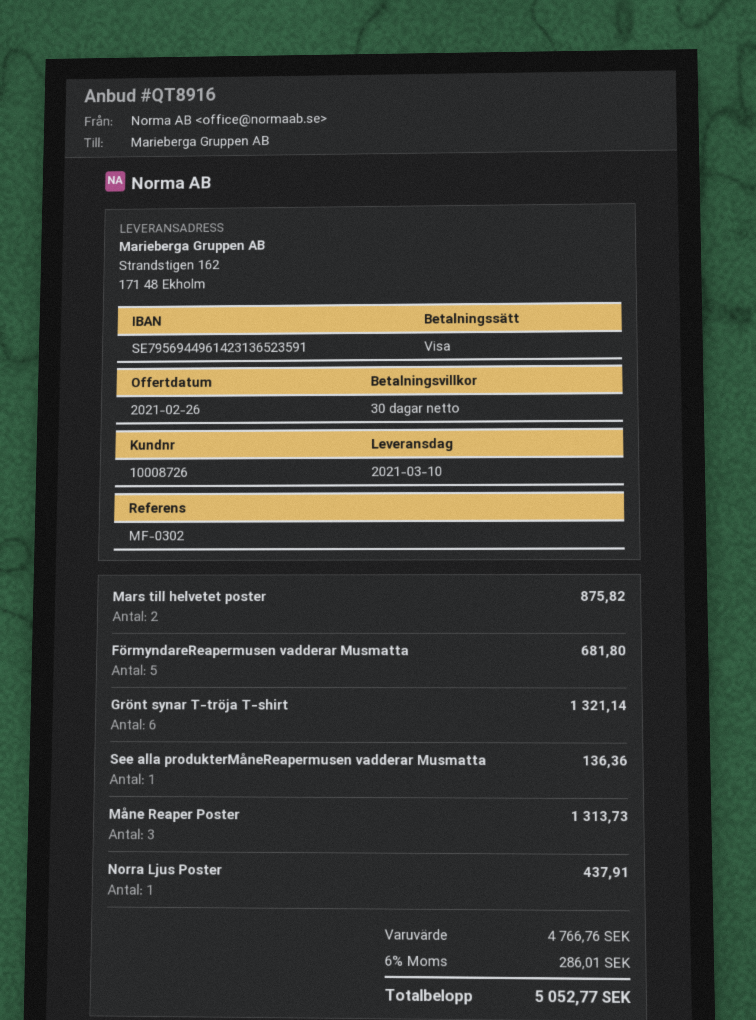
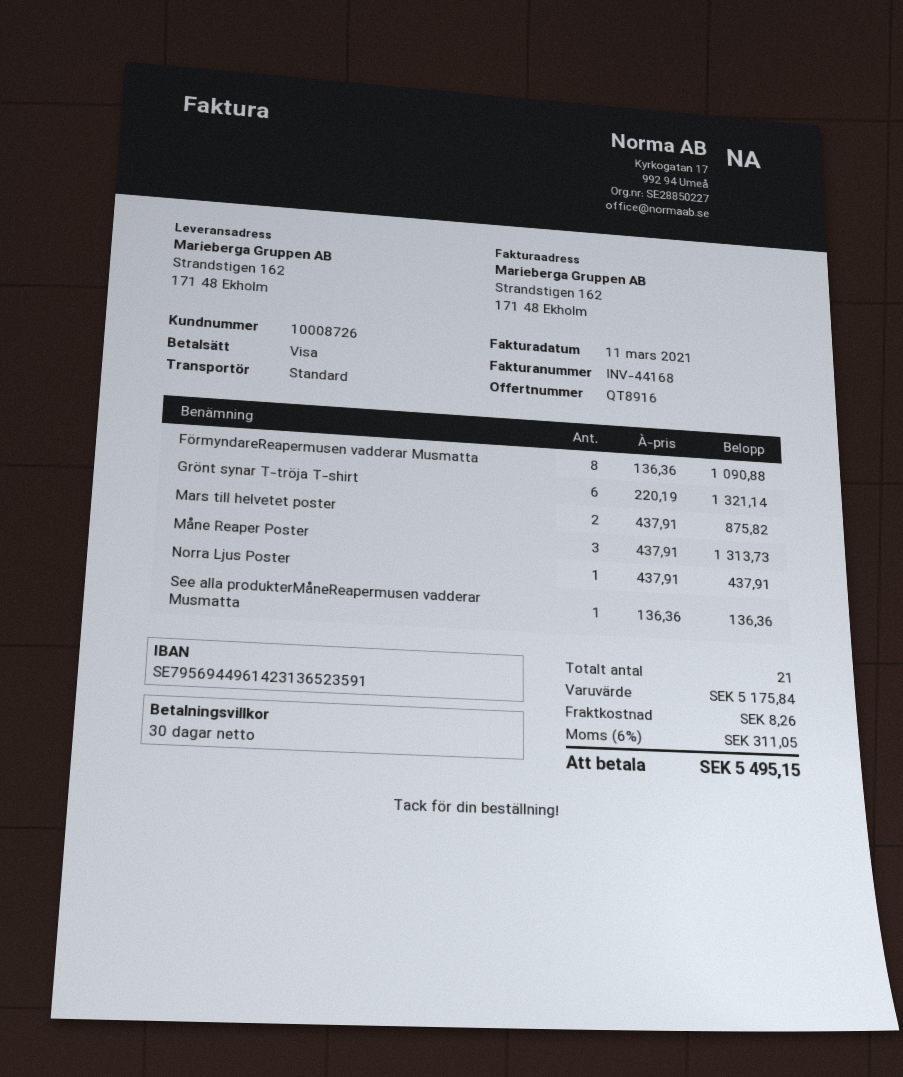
FörmyndareReapermusen vadderar Musmatta: 5 for 681.80 -> 8 for 1090.88
subtotal: 4766.76 -> 5175.84
shipping: none -> 8.26
tax: 6% = 286.01 -> 6% = 311.05
total: 5052.77 -> 5495.15

